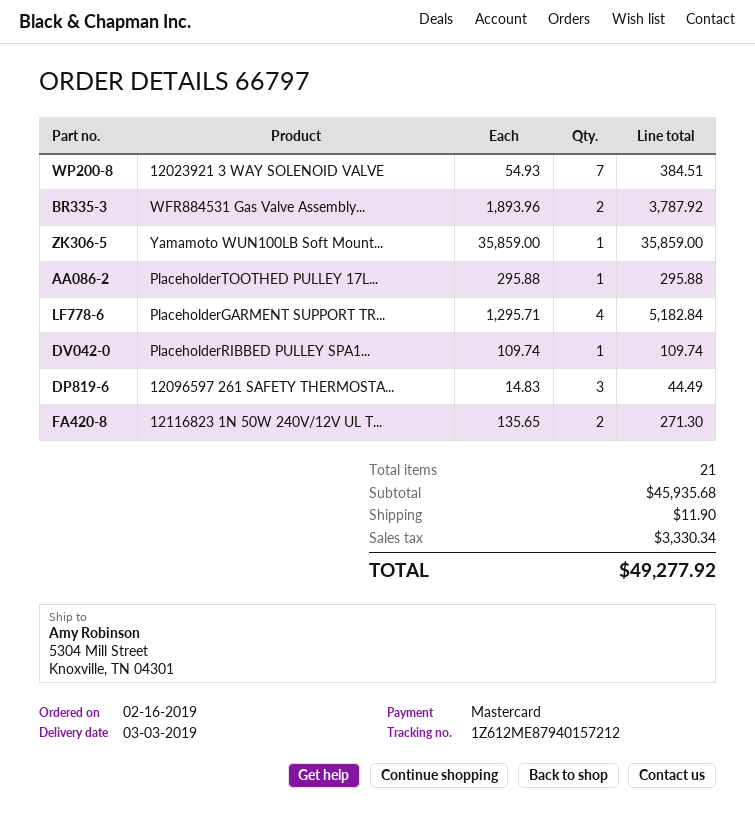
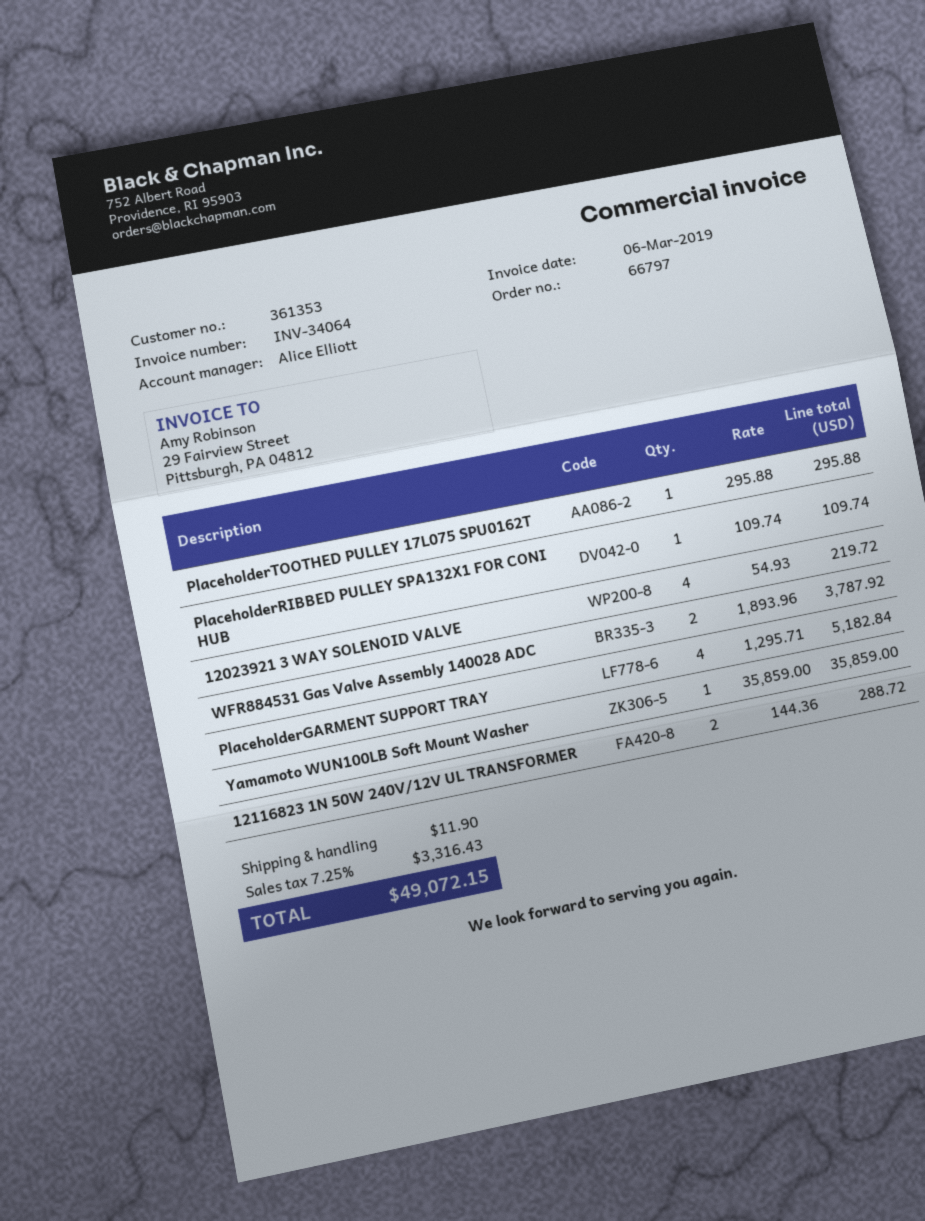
12023921 3 WAY SOLENOID VALVE: 7 x 54.93 = 384.51 -> 4 x 54.93 = 219.72
12096597 261 SAFETY THERMOSTA...: 3 x 14.83 = 44.49 -> none
12116823 1N 50W 240V/12V UL T...: 2 x 135.65 = 271.30 -> 2 x 144.36 = 288.72
tax: 3330.34 -> 3316.43
total: 49277.92 -> 49072.15

